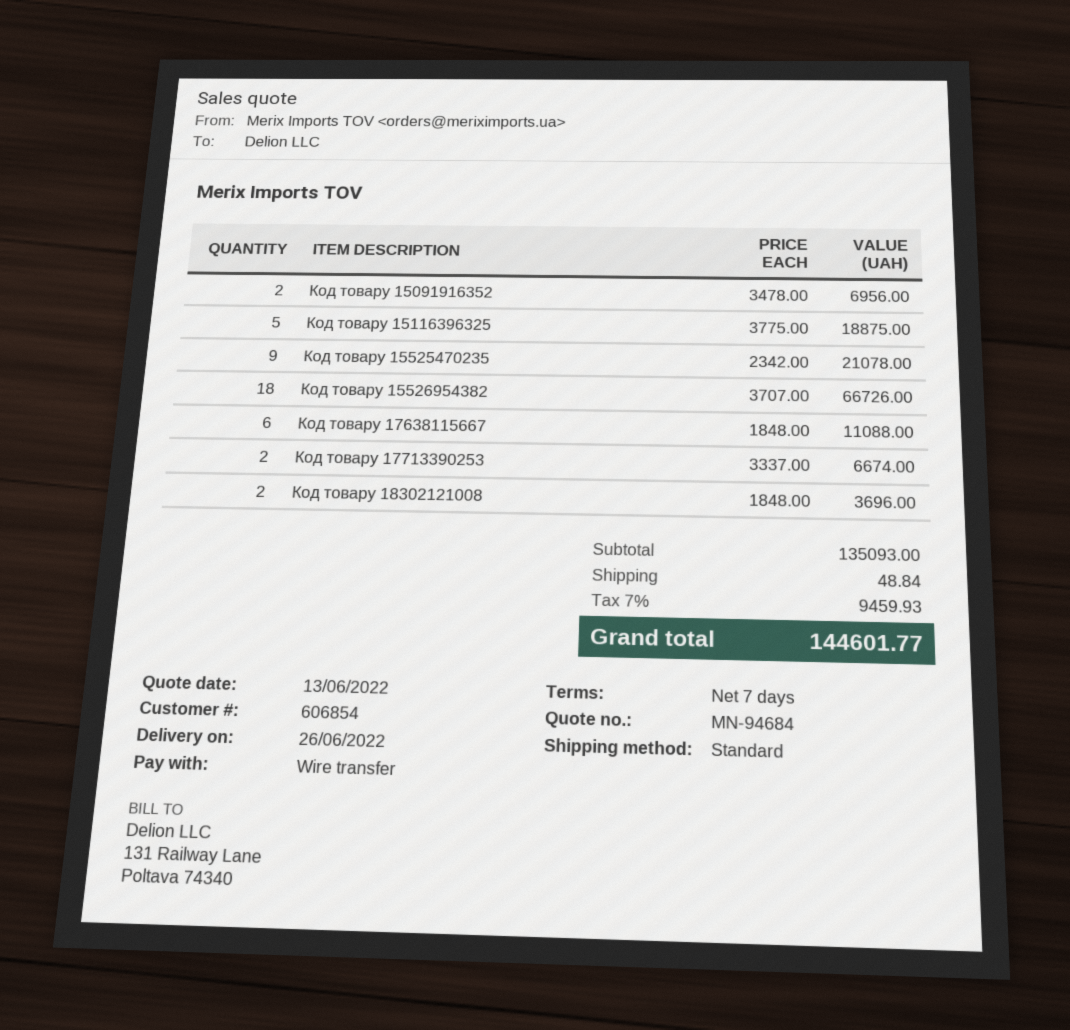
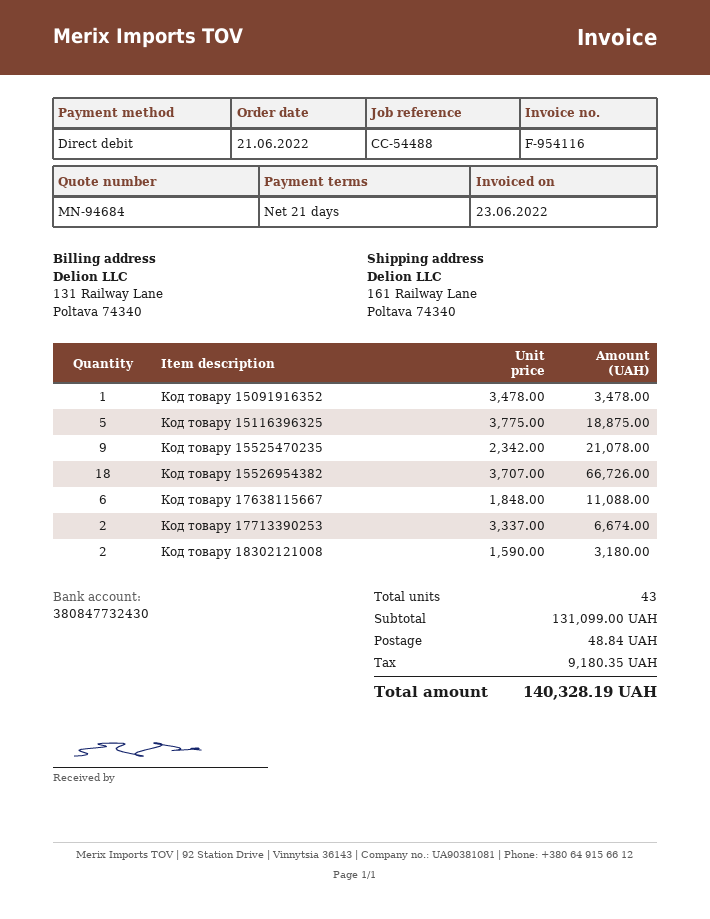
payment terms: 7 days -> 21 days
payment method: bank transfer -> direct debit
Код товару 15091916352: 2 x 3478.00 = 6956.00 -> 1 x 3478.00 = 3478.00
Код товару 18302121008: 2 x 1848.00 = 3696.00 -> 2 x 1590.00 = 3180.00
subtotal: 135093.00 -> 131099.00
tax: 9459.93 -> 9180.35
total: 144601.77 -> 140328.19

